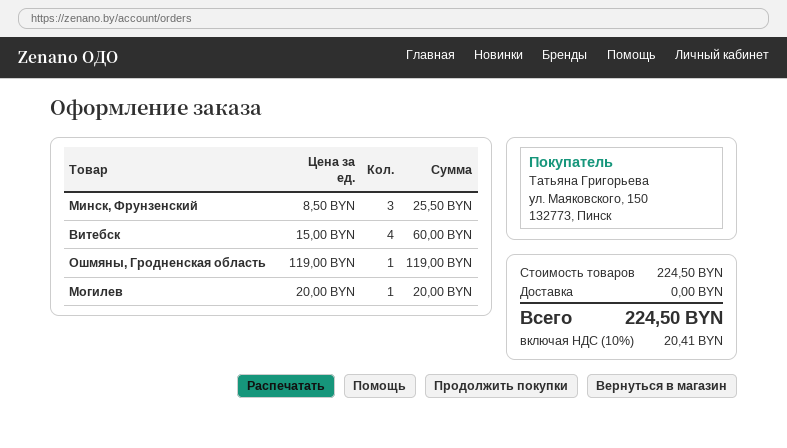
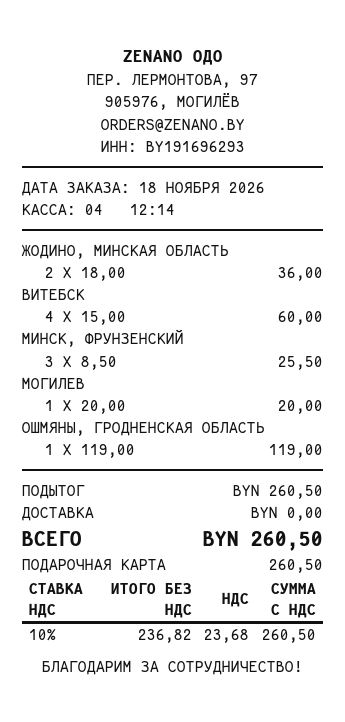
ЖОДИНО, МИНСКАЯ ОБЛАСТЬ: none -> 2 x 18.00 = 36.00
subtotal: 224.50 -> 260.50
tax: 10% = 20.41 -> 10% = 23.68
total: 224.50 -> 260.50

